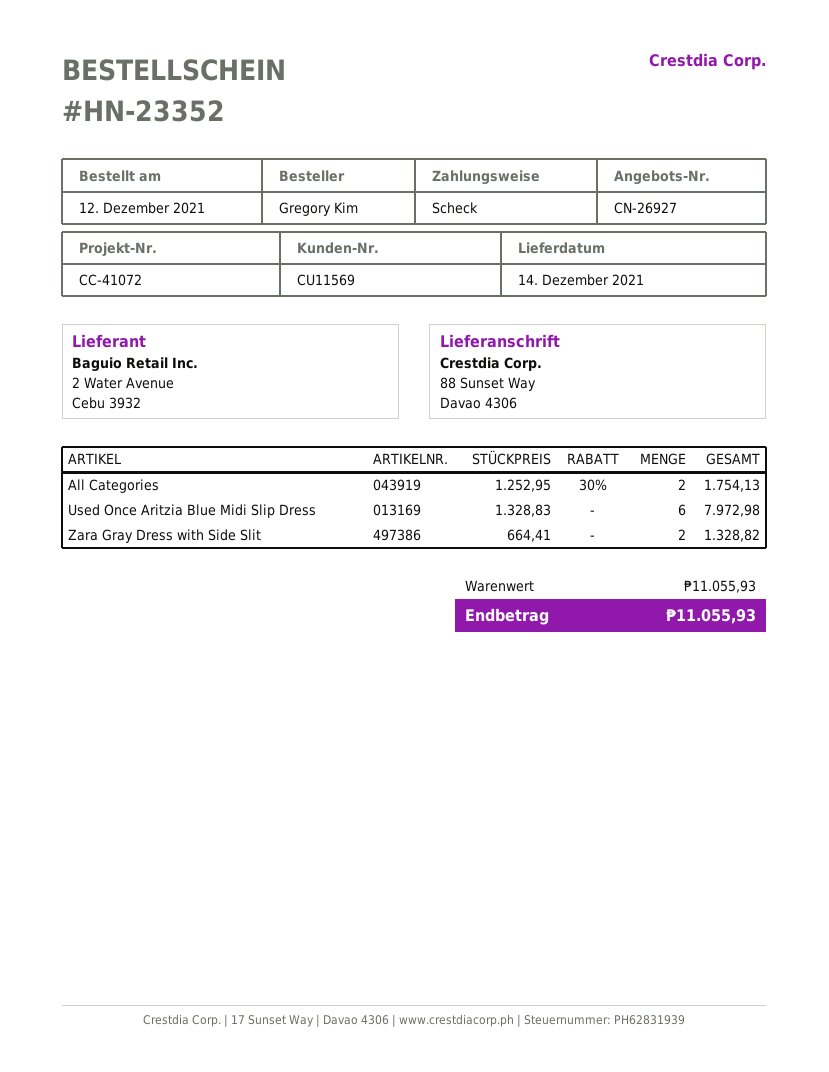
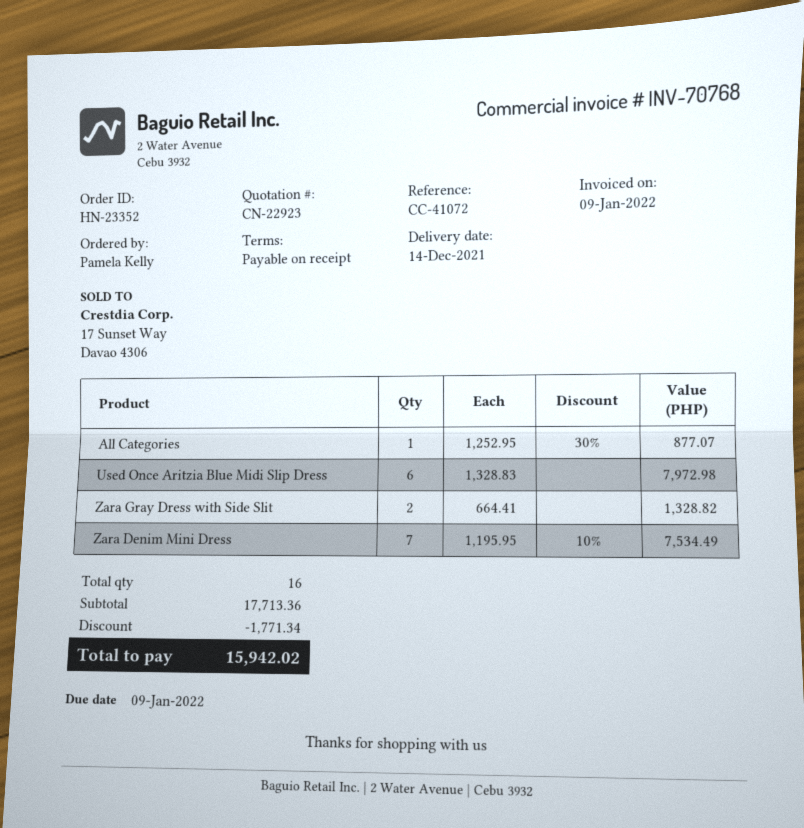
quote number: CN-26927 -> CN-22923
ordered by: Gregory Kim -> Pamela Kelly
All Categories: 2 x 1252.95 - 30% = 1754.13 -> 1 x 1252.95 - 30% = 877.07
Zara Denim Mini Dress: none -> 7 x 1195.95 - 10% = 7534.49
subtotal: 11055.93 -> 17713.36
discount: none -> 1771.34
total: 11055.93 -> 15942.02

